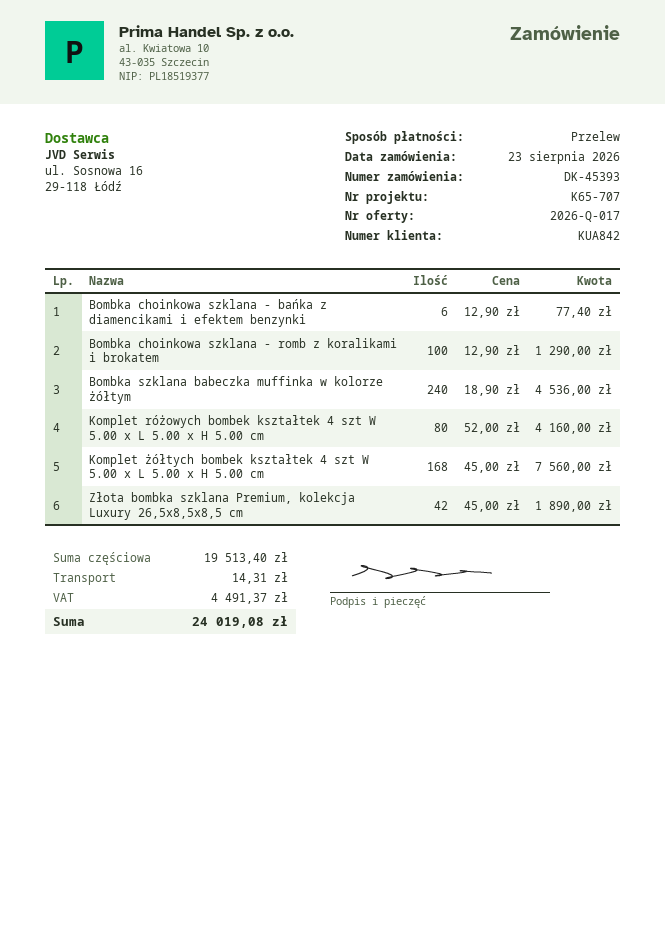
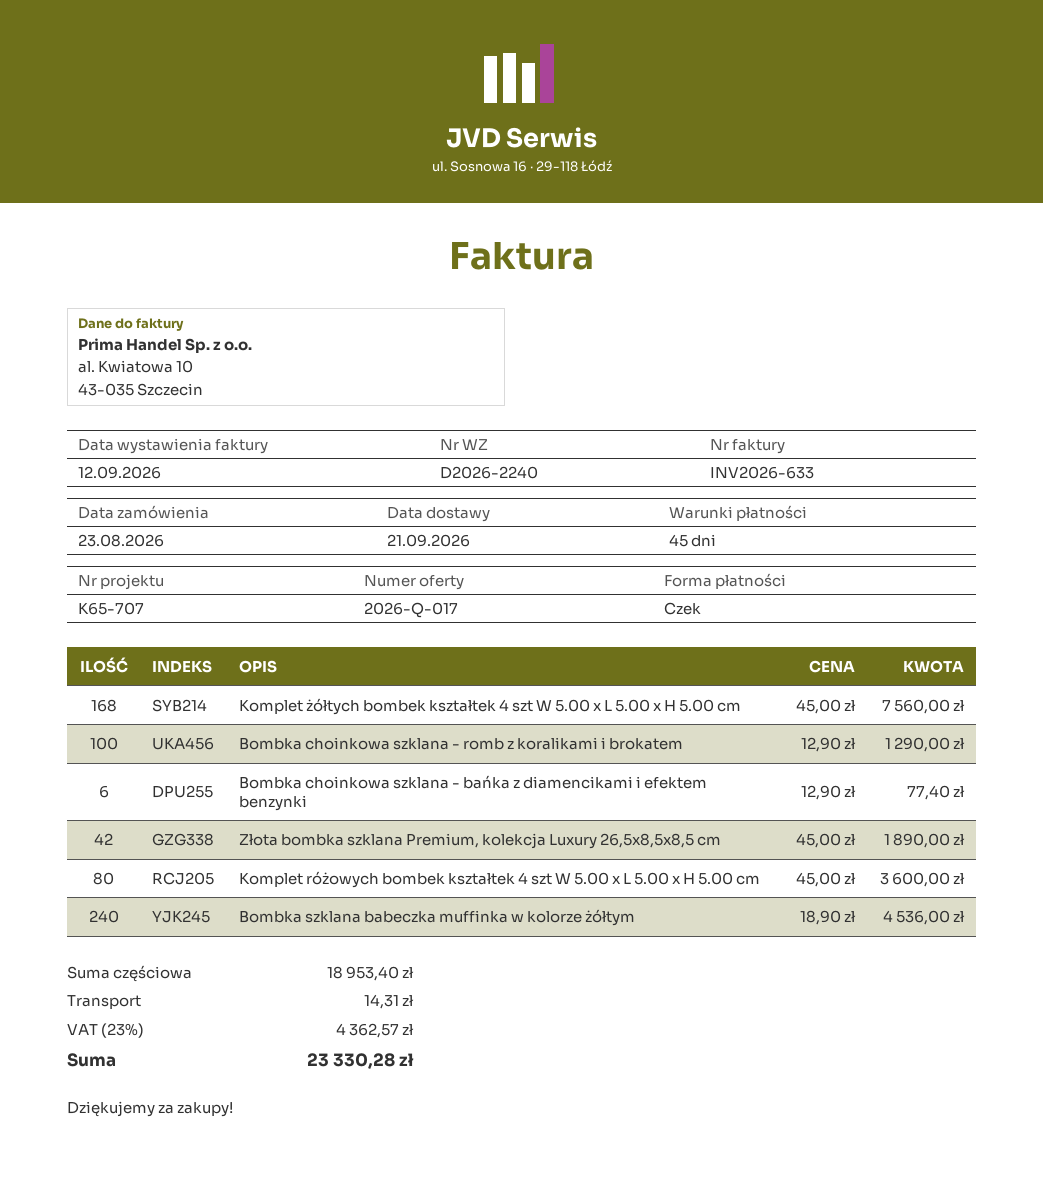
payment method: bank transfer -> cheque
Komplet różowych bombek kształtek 4 szt W 5.00 x L 5.00 x H 5.00 cm: 80 x 52.00 = 4160.00 -> 80 x 45.00 = 3600.00
subtotal: 19513.40 -> 18953.40
tax: 4491.37 -> 4362.57
total: 24019.08 -> 23330.28

